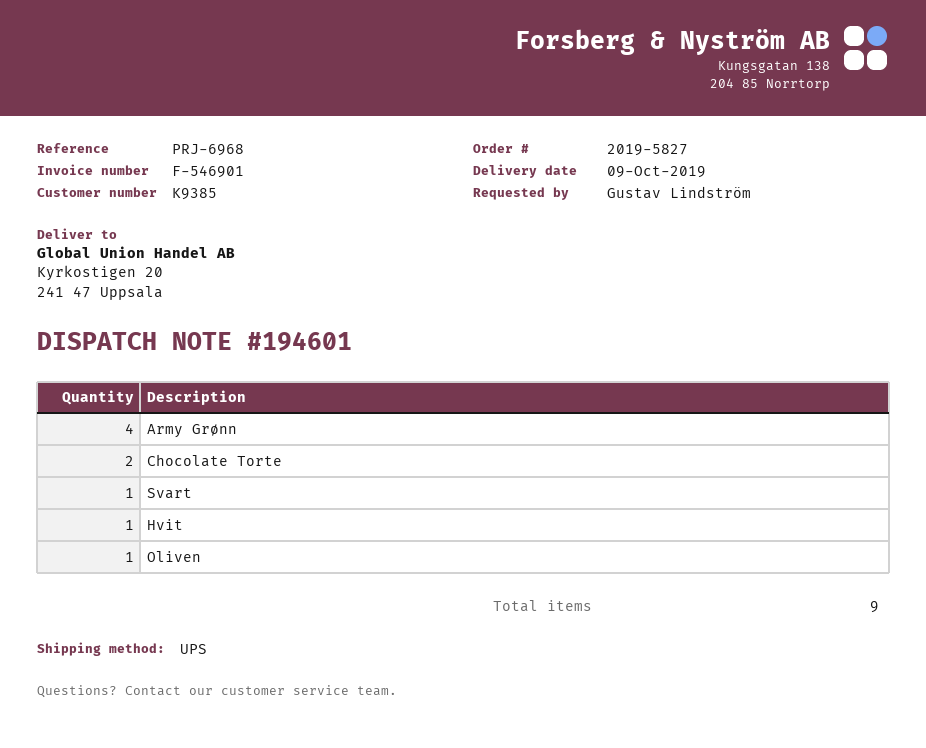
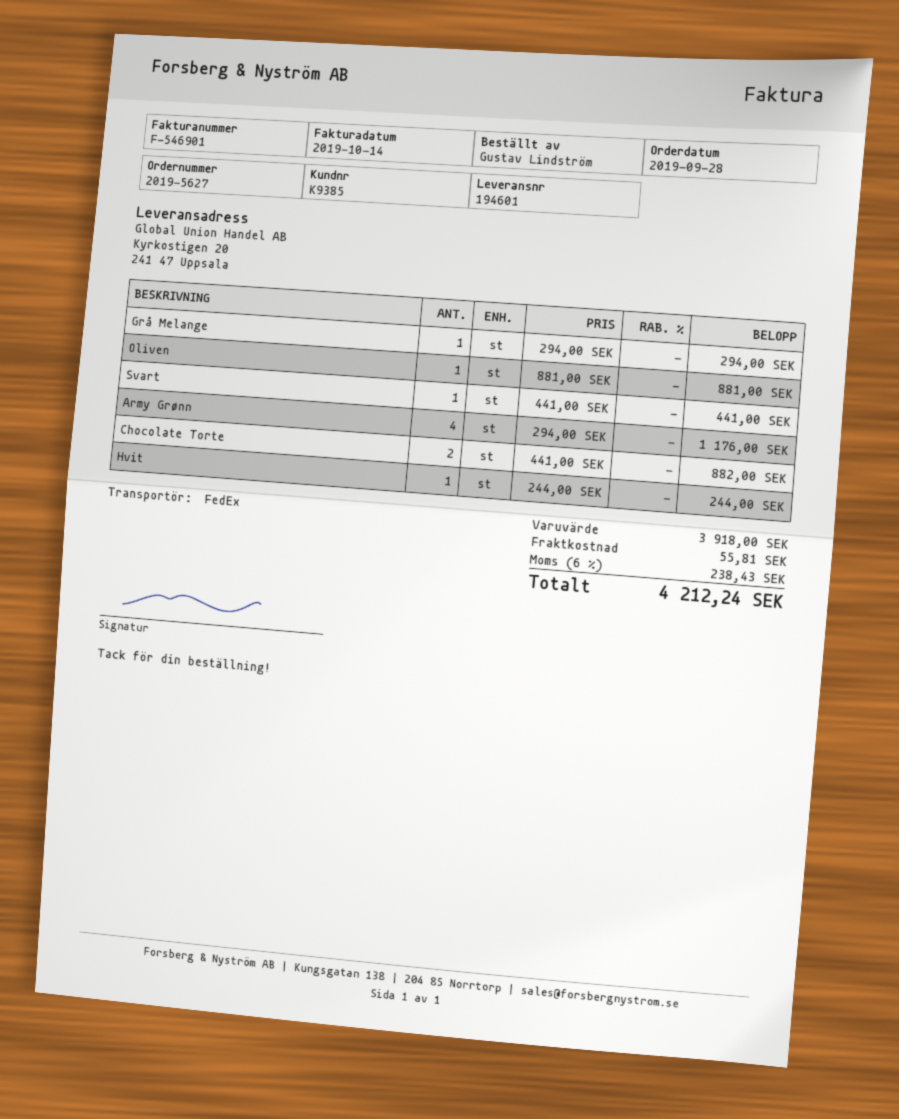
order number: 2019-5827 -> 2019-5627
shipping method: UPS -> FedEx
Grå Melange: none -> 1

